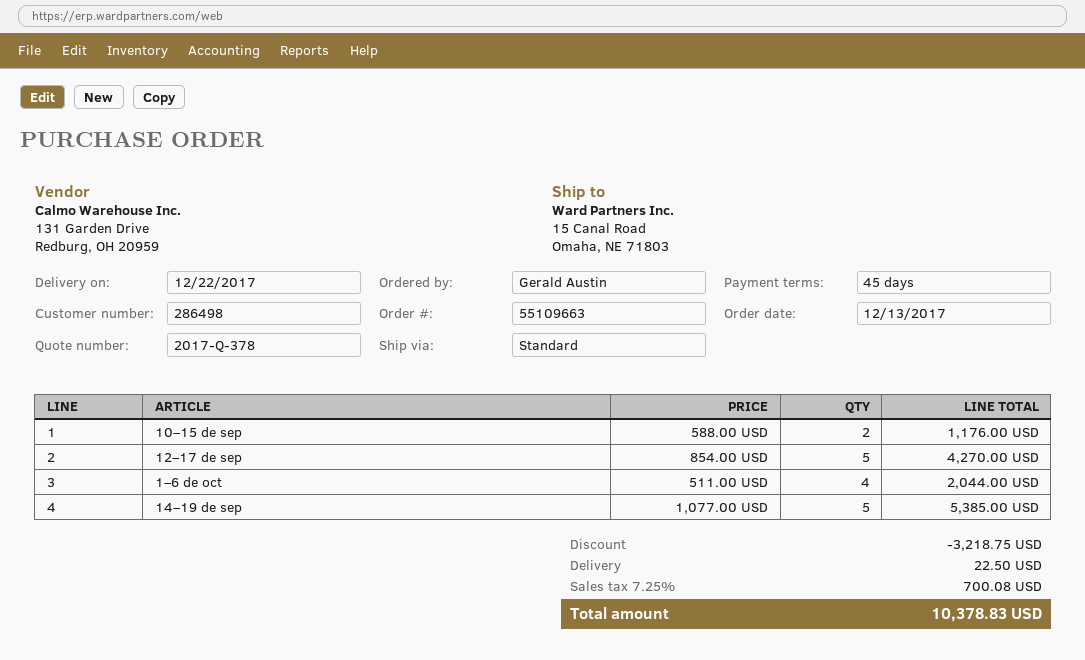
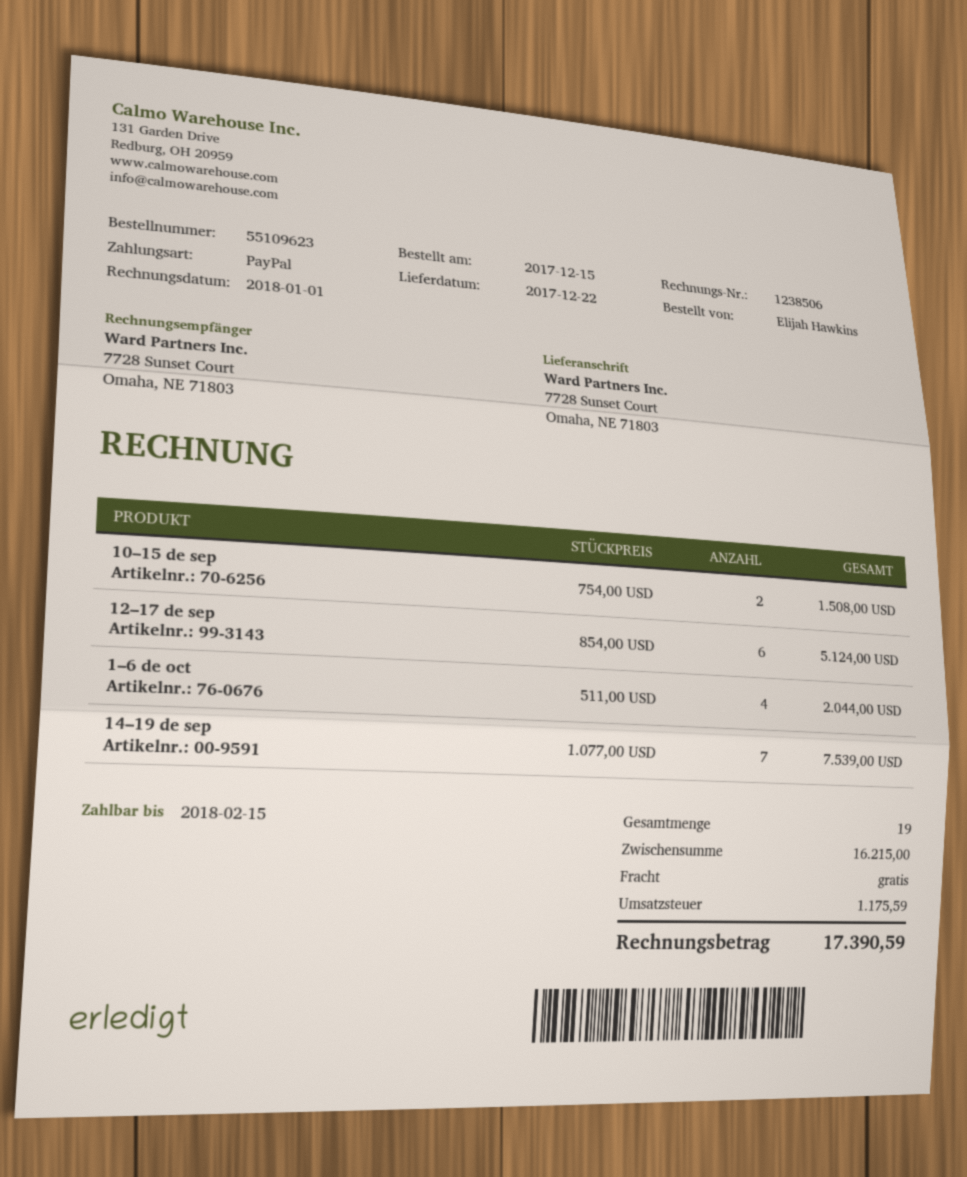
order number: 55109663 -> 55109623
order date: 2017-12-13 -> 2017-12-15
ordered by: Gerald Austin -> Elijah Hawkins
ship to: 15 Canal Road, Omaha, NE 71803 -> 7728 Sunset Court, Omaha, NE 71803
10–15 de sep: 2 x 588.00 = 1176.00 -> 2 x 754.00 = 1508.00
12–17 de sep: 5 x 854.00 = 4270.00 -> 6 x 854.00 = 5124.00
14–19 de sep: 5 x 1077.00 = 5385.00 -> 7 x 1077.00 = 7539.00
discount: 3218.75 -> none
shipping: 22.50 -> 0.00
tax: 700.08 -> 1175.59
total: 10378.83 -> 17390.59

